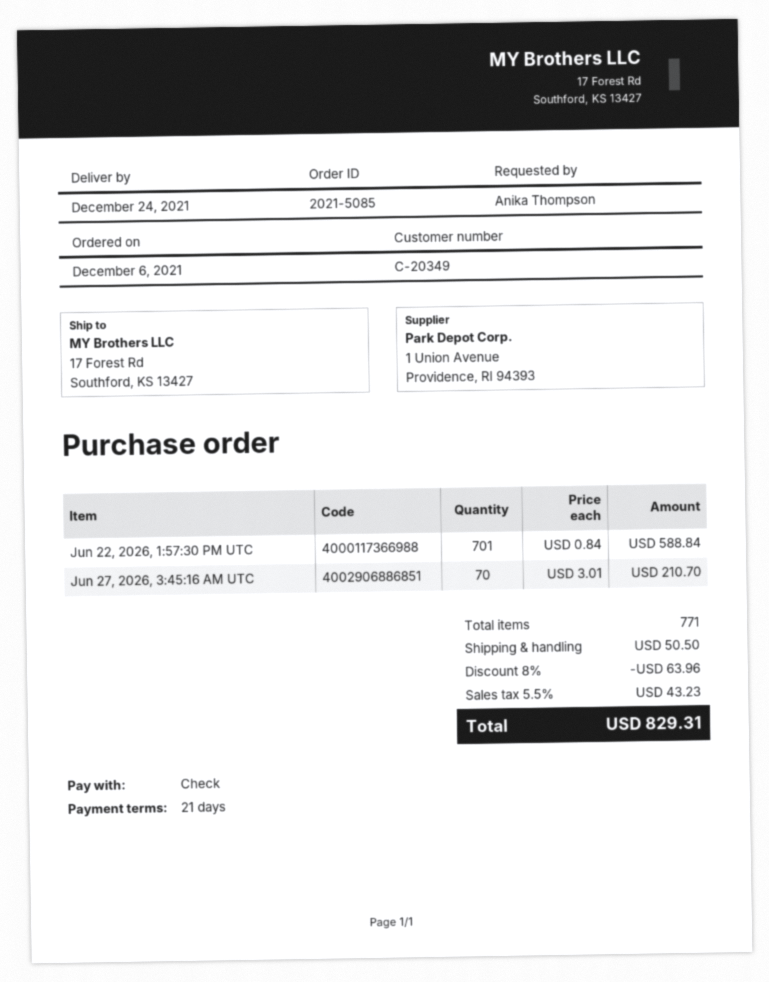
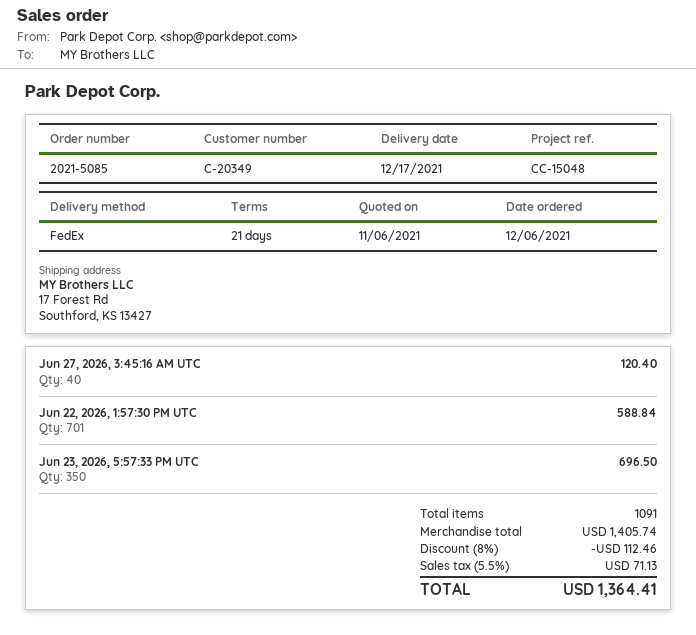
delivery date: 2021-12-24 -> 2021-12-17
Jun 27, 2026, 3:45:16 AM UTC: 70 for 210.70 -> 40 for 120.40
Jun 23, 2026, 5:57:33 PM UTC: none -> 350 for 696.50
total quantity: 771 -> 1091
discount: 8% = 63.96 -> 8% = 112.46
shipping: 50.50 -> none
tax: 5.5% = 43.23 -> 5.5% = 71.13
total: 829.31 -> 1364.41

